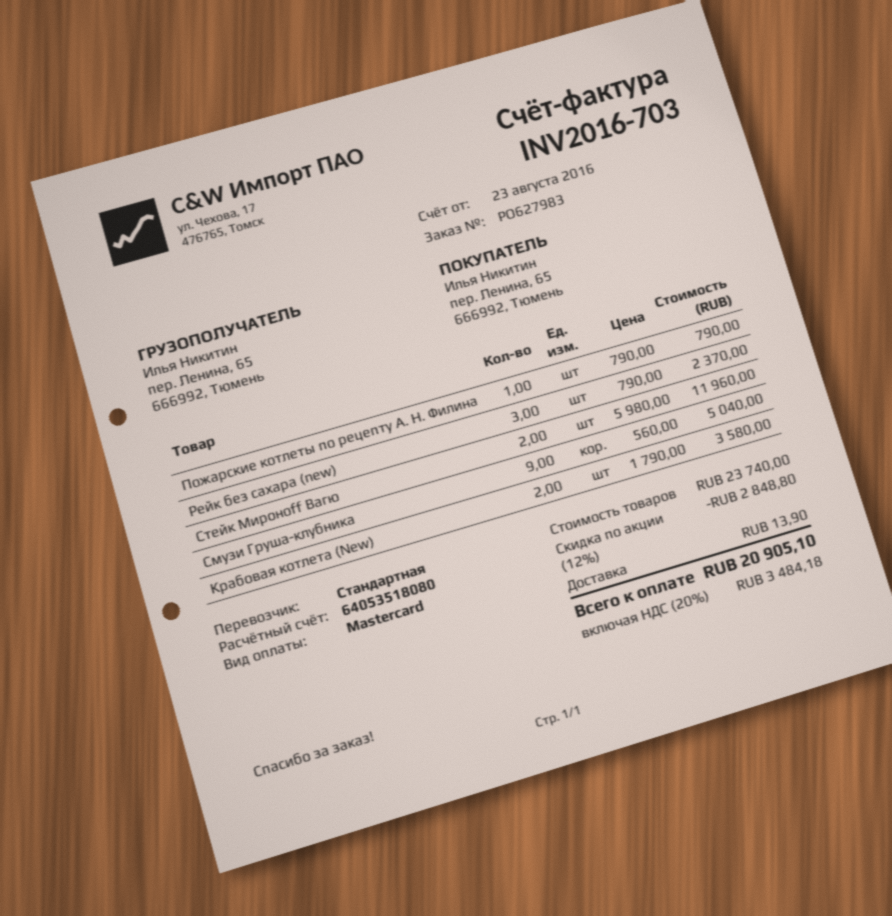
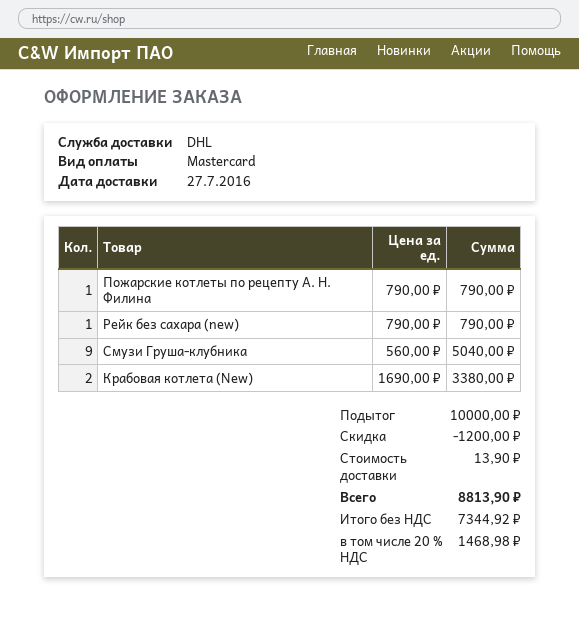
shipping method: standard -> DHL
Рейк без сахара (new): 3 x 790.00 = 2370.00 -> 1 x 790.00 = 790.00
Стейк Мироноff Вагю: 2 x 5980.00 = 11960.00 -> none
Крабовая котлета (New): 2 x 1790.00 = 3580.00 -> 2 x 1690.00 = 3380.00
subtotal: 23740.00 -> 10000.00
discount: 2848.80 -> 1200.00
tax: 20% = 3484.18 -> 20% = 1468.98
total: 20905.10 -> 8813.90

